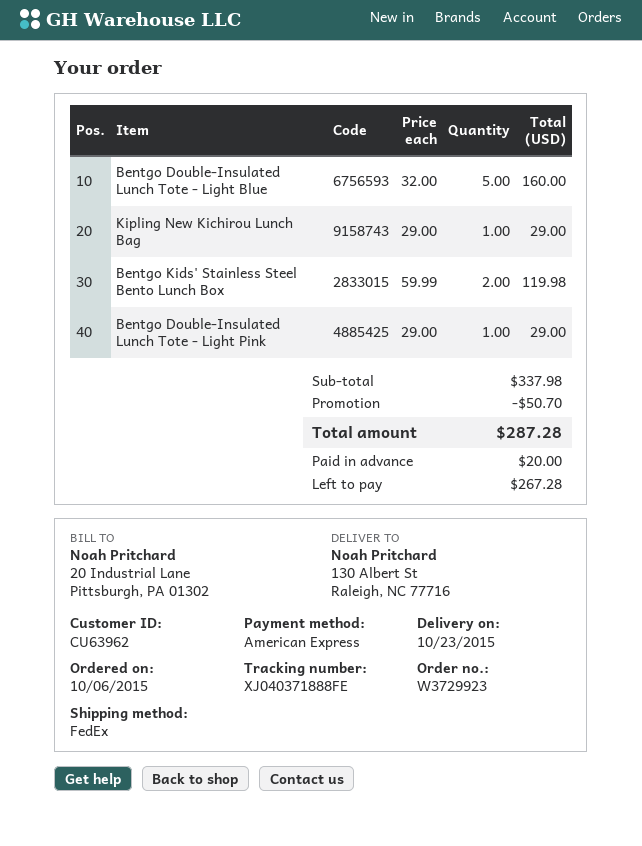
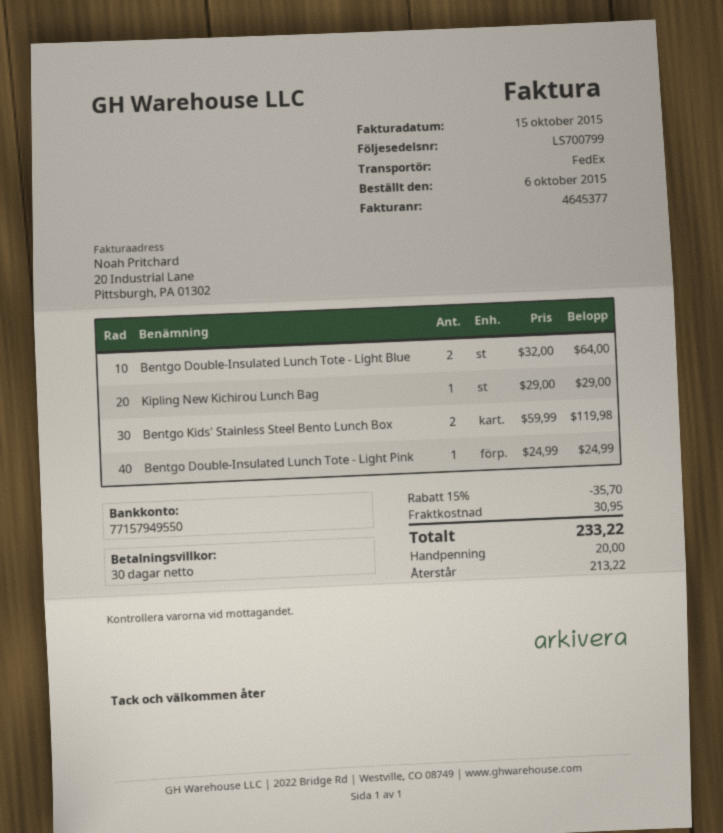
Bentgo Double-Insulated Lunch Tote - Light Blue: 5 x 32.00 = 160.00 -> 2 x 32.00 = 64.00
Bentgo Double-Insulated Lunch Tote - Light Pink: 1 x 29.00 = 29.00 -> 1 x 24.99 = 24.99
discount: 50.70 -> 35.70
shipping: none -> 30.95
total: 287.28 -> 233.22
balance: 267.28 -> 213.22

